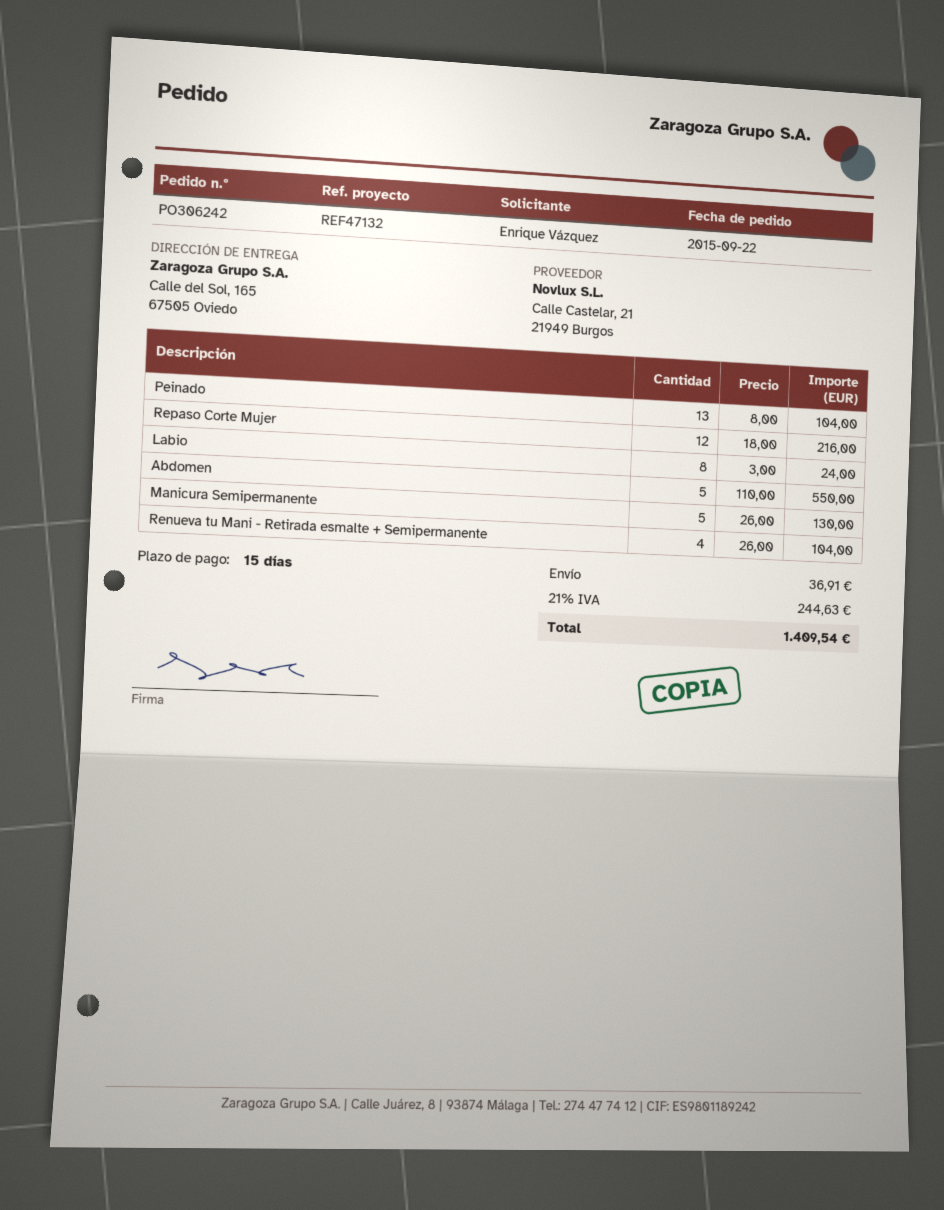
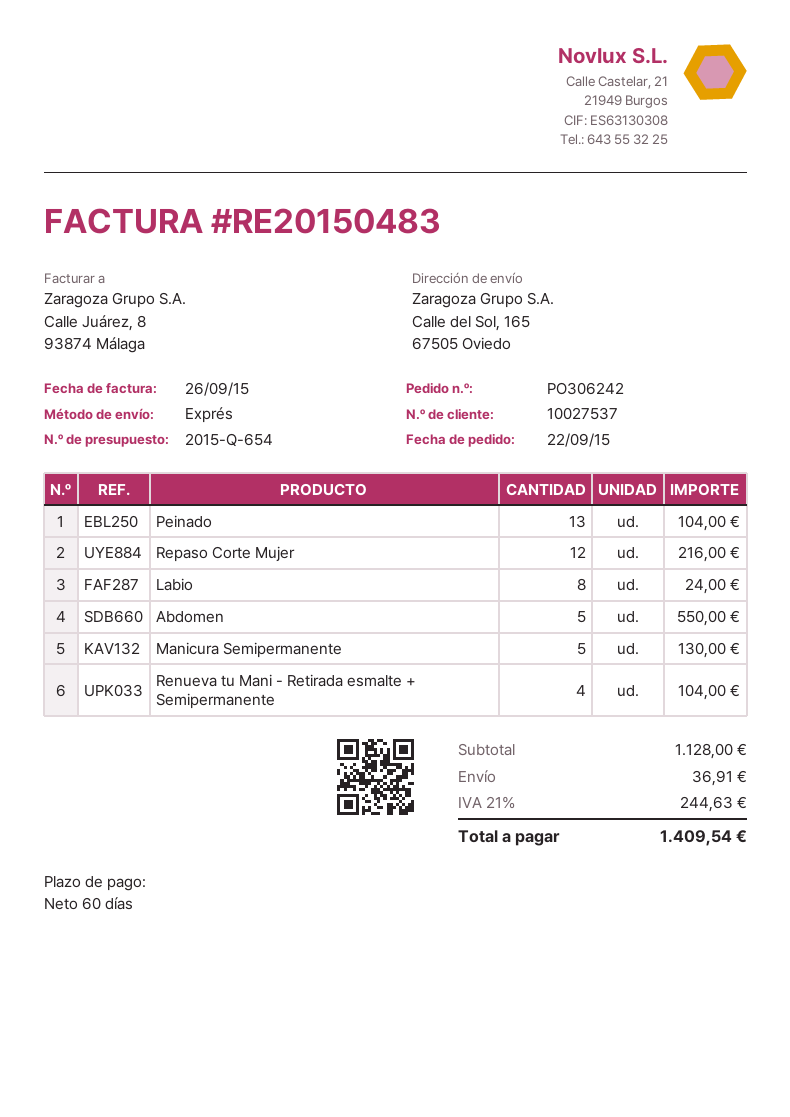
payment terms: 15 days -> 60 days

